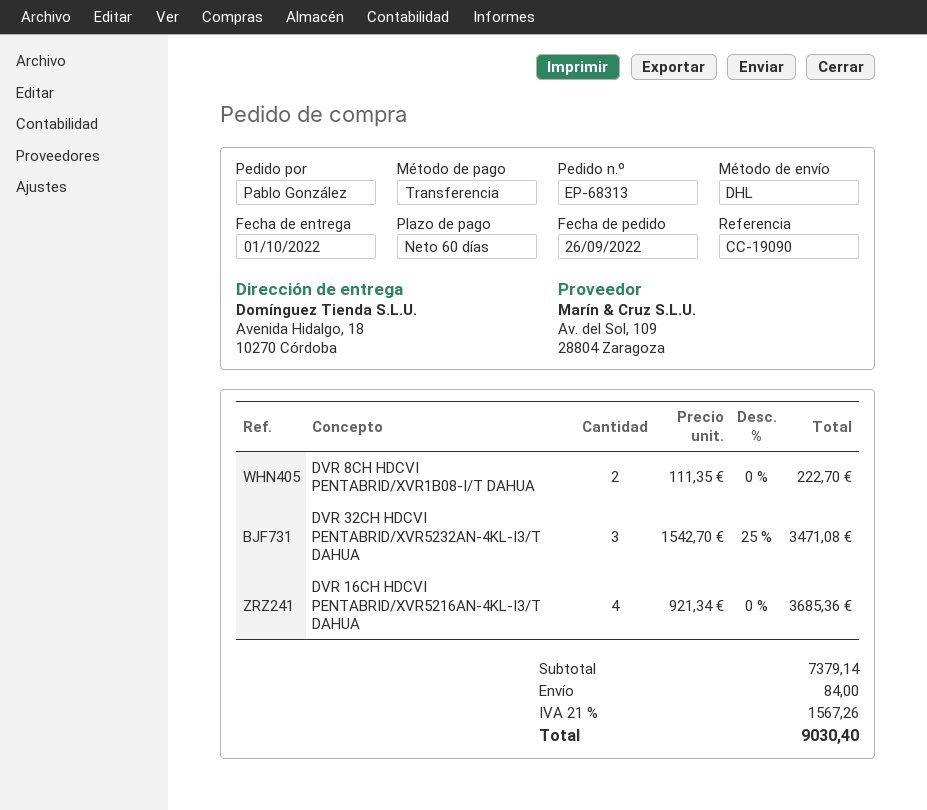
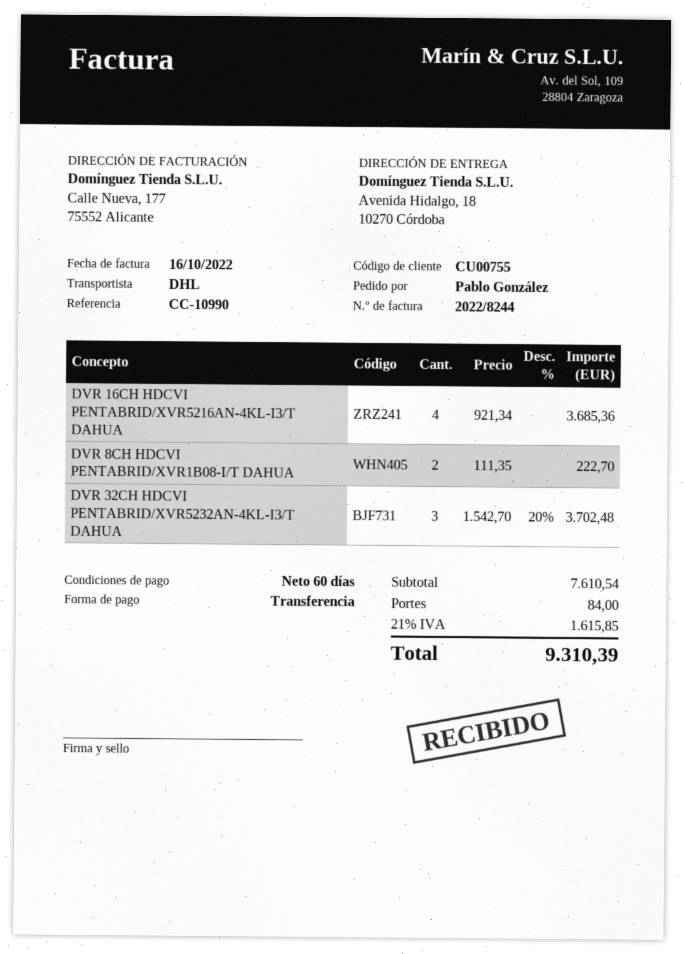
reference: CC-19090 -> CC-10990
DVR 32CH HDCVI PENTABRID/XVR5232AN-4KL-I3/T DAHUA: 3 x 1542.70 - 25% = 3471.08 -> 3 x 1542.70 - 20% = 3702.48
subtotal: 7379.14 -> 7610.54
tax: 21% = 1567.26 -> 21% = 1615.85
total: 9030.40 -> 9310.39

